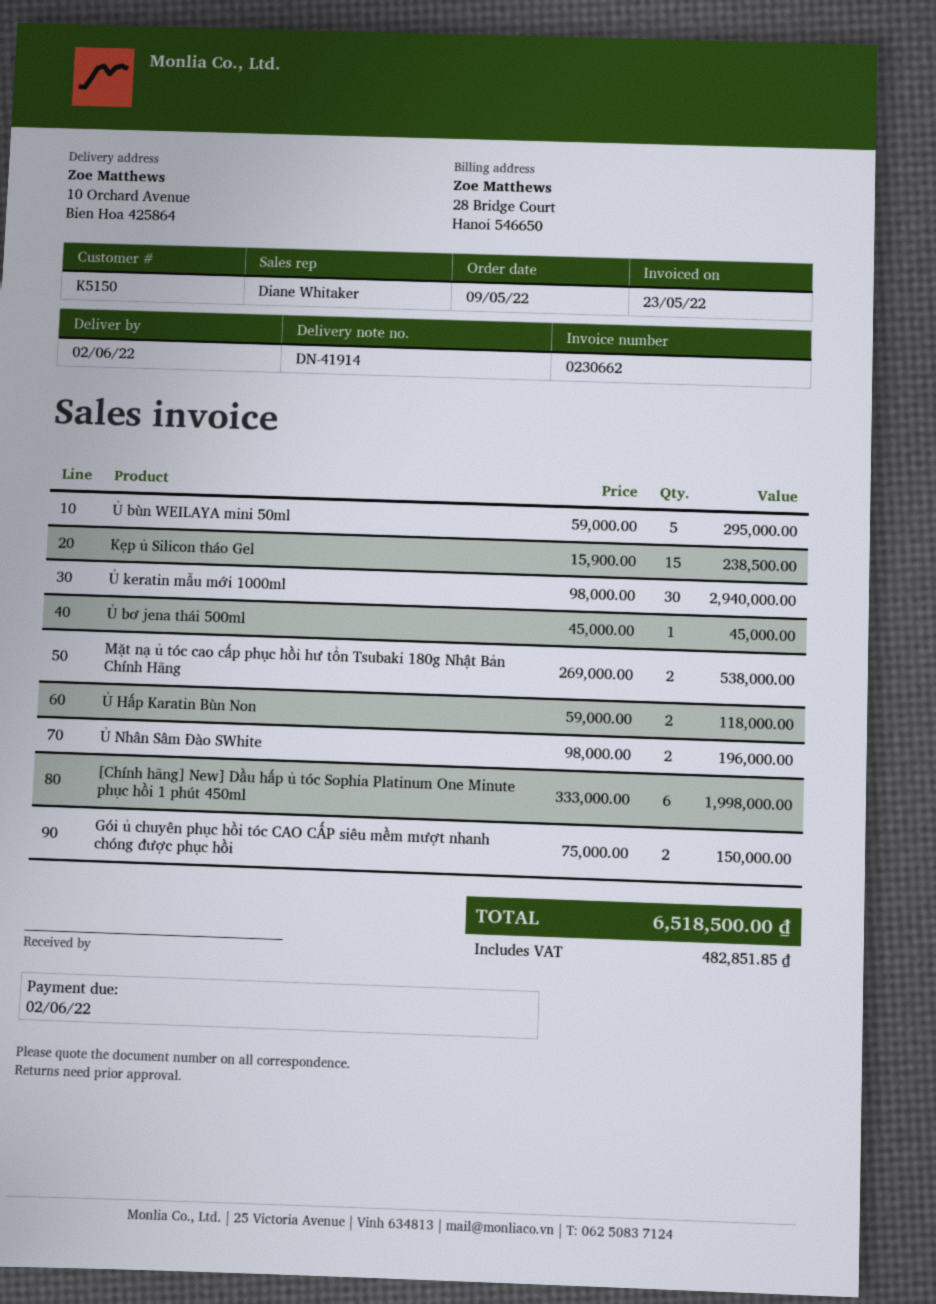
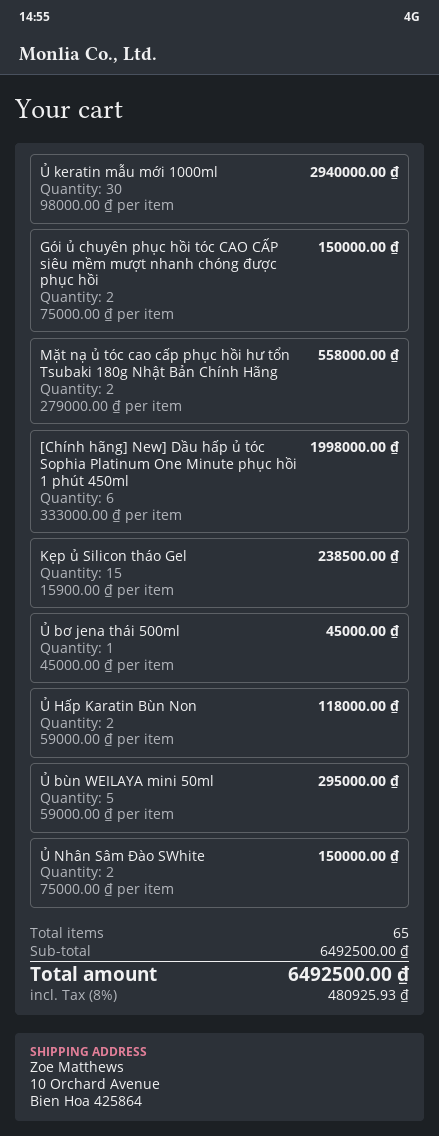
Mặt nạ ủ tóc cao cấp phục hồi hư tổn Tsubaki 180g Nhật Bản Chính Hãng: 2 x 269000.00 = 538000.00 -> 2 x 279000.00 = 558000.00
Ủ Nhân Sâm Đào SWhite: 2 x 98000.00 = 196000.00 -> 2 x 75000.00 = 150000.00
tax: 482851.85 -> 480925.93
total: 6518500.00 -> 6492500.00

